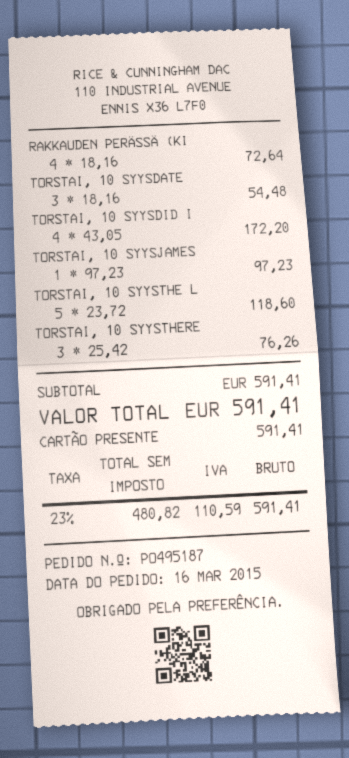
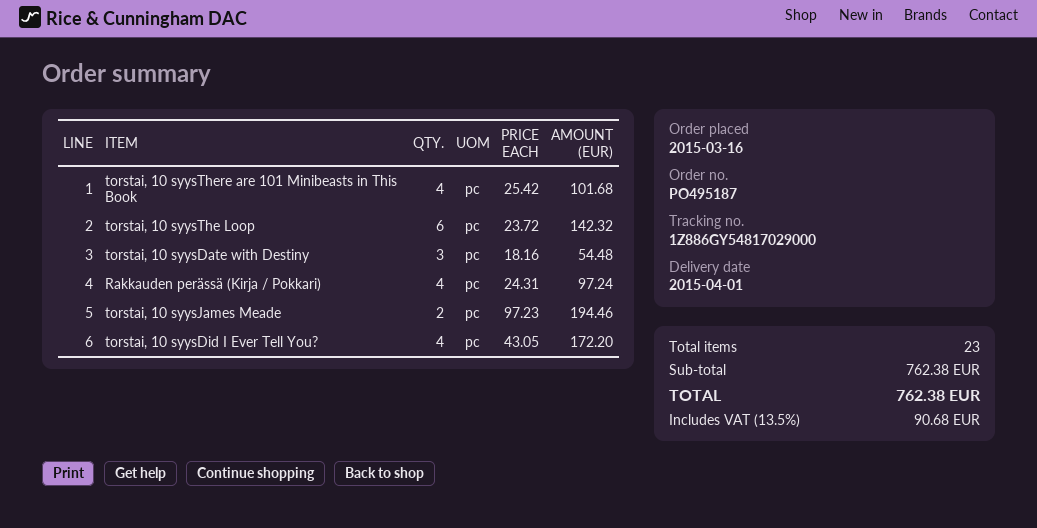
RAKKAUDEN PERÄSSÄ (KI: 4 x 18.16 = 72.64 -> 4 x 24.31 = 97.24
TORSTAI, 10 SYYSJAMES: 1 x 97.23 = 97.23 -> 2 x 97.23 = 194.46
TORSTAI, 10 SYYSTHE L: 5 x 23.72 = 118.60 -> 6 x 23.72 = 142.32
TORSTAI, 10 SYYSTHERE: 3 x 25.42 = 76.26 -> 4 x 25.42 = 101.68
subtotal: 591.41 -> 762.38
tax: 23% = 110.59 -> 13.5% = 90.68
total: 591.41 -> 762.38

